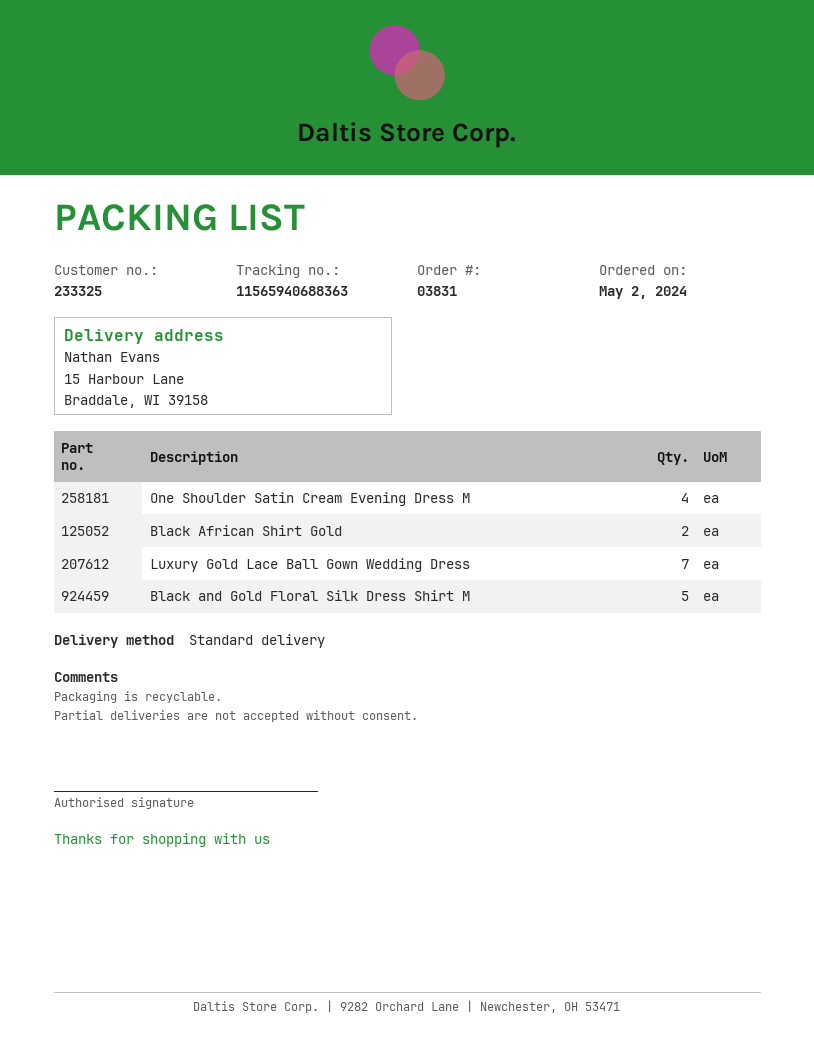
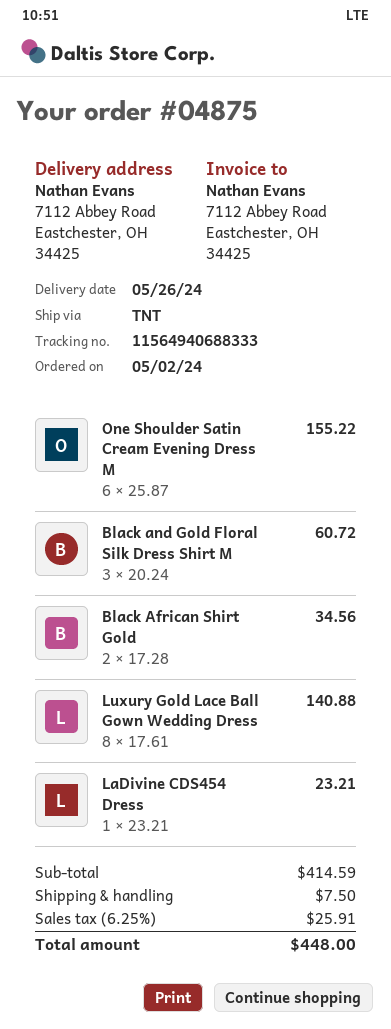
order number: 03831 -> 04875
shipping method: standard -> TNT
tracking number: 11565940688363 -> 11564940688333
ship to: 15 Harbour Lane, Braddale, WI 39158 -> 7112 Abbey Road, Eastchester, OH 34425
One Shoulder Satin Cream Evening Dress M: 4 -> 6
Luxury Gold Lace Ball Gown Wedding Dress: 7 -> 8
Black and Gold Floral Silk Dress Shirt M: 5 -> 3
LaDivine CDS454 Dress: none -> 1

